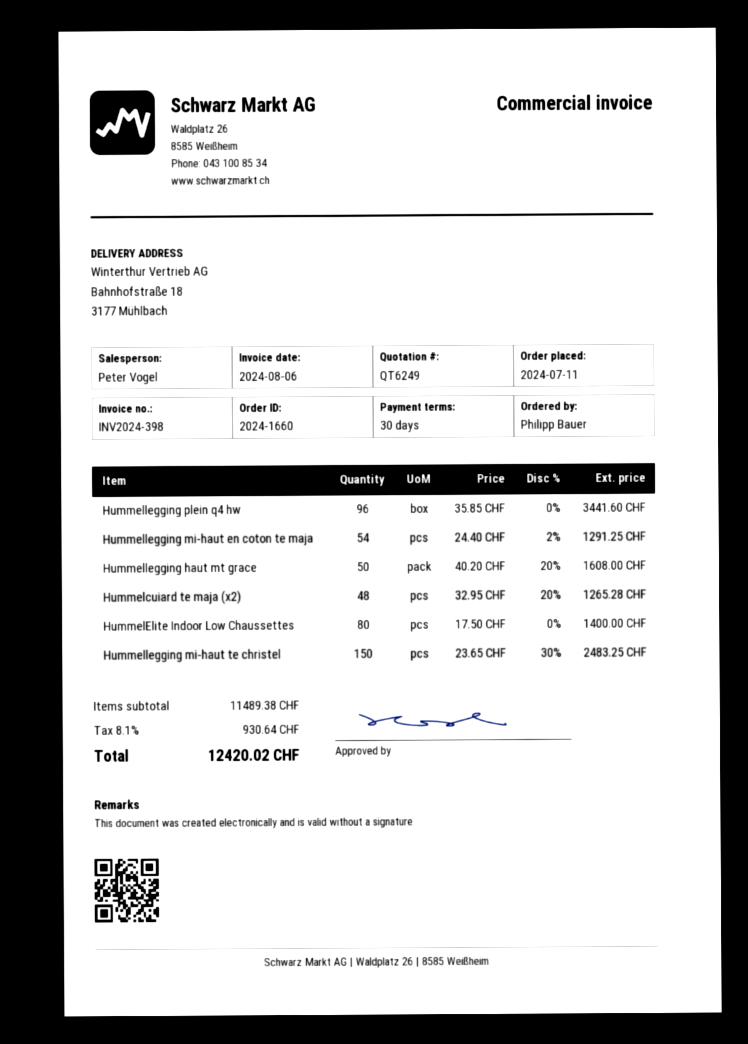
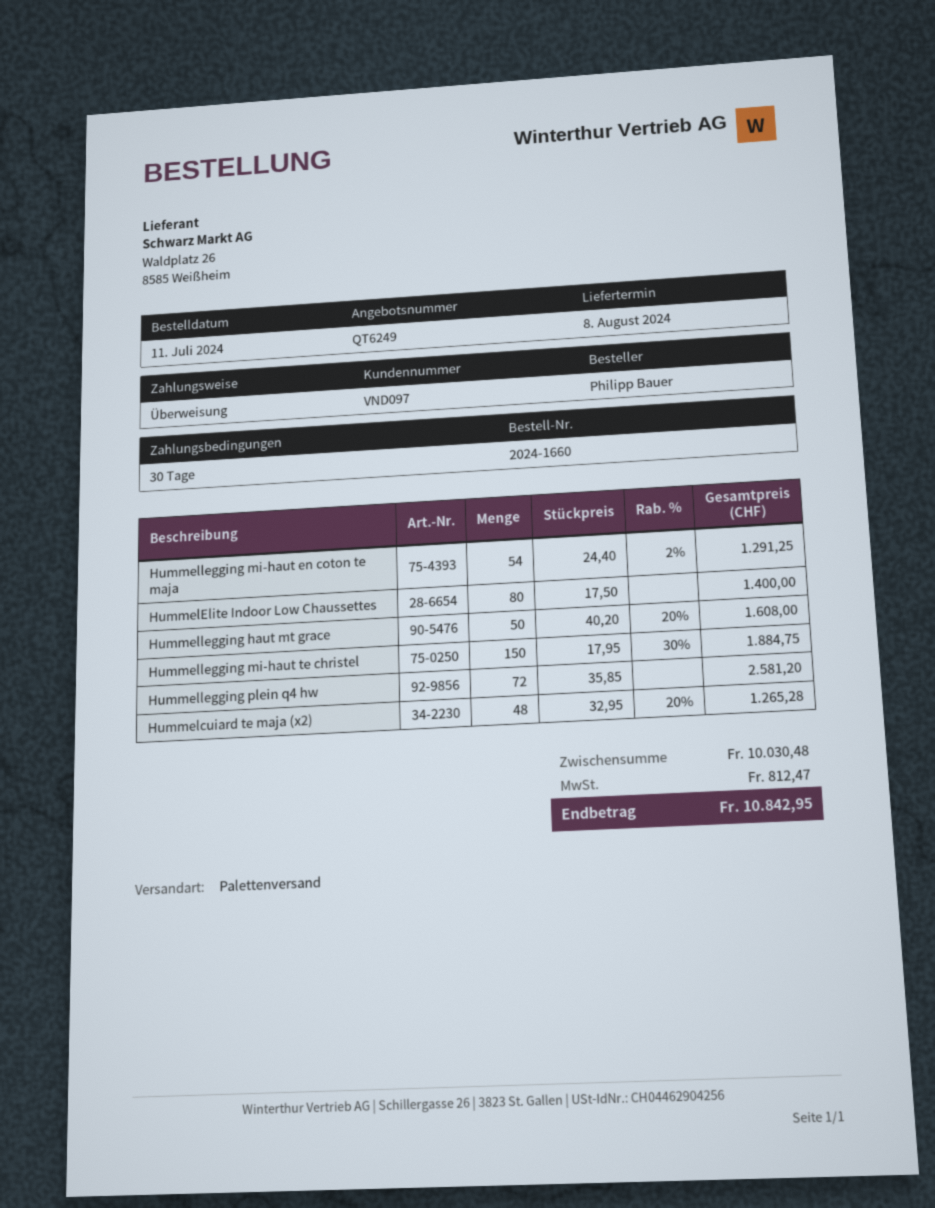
Hummellegging plein q4 hw: 96 x 35.85 = 3441.60 -> 72 x 35.85 = 2581.20
Hummellegging mi-haut te christel: 150 x 23.65 - 30% = 2483.25 -> 150 x 17.95 - 30% = 1884.75
subtotal: 11489.38 -> 10030.48
tax: 930.64 -> 812.47
total: 12420.02 -> 10842.95

